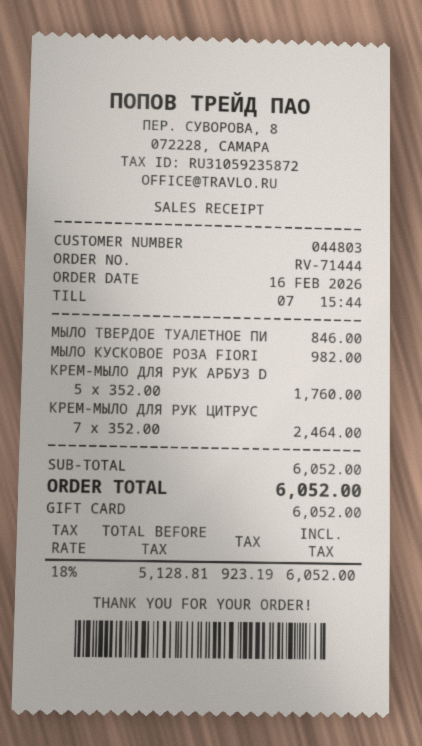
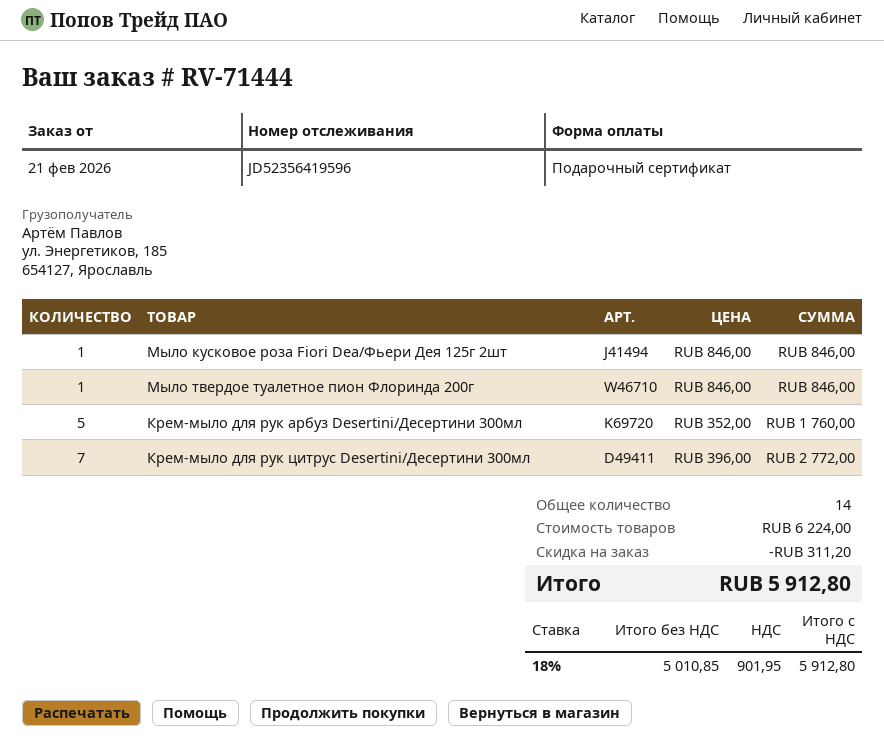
order date: 2026-02-16 -> 2026-02-21
МЫЛО КУСКОВОЕ РОЗА FIORI: 1 x 982.00 = 982.00 -> 1 x 846.00 = 846.00
КРЕМ-МЫЛО ДЛЯ РУК ЦИТРУС: 7 x 352.00 = 2464.00 -> 7 x 396.00 = 2772.00
subtotal: 6052.00 -> 6224.00
discount: none -> 311.20
net: 5128.81 -> 5010.85
tax: 18% = 923.19 -> 18% = 901.95
total: 6052.00 -> 5912.80

